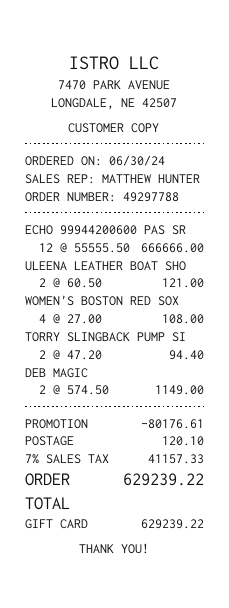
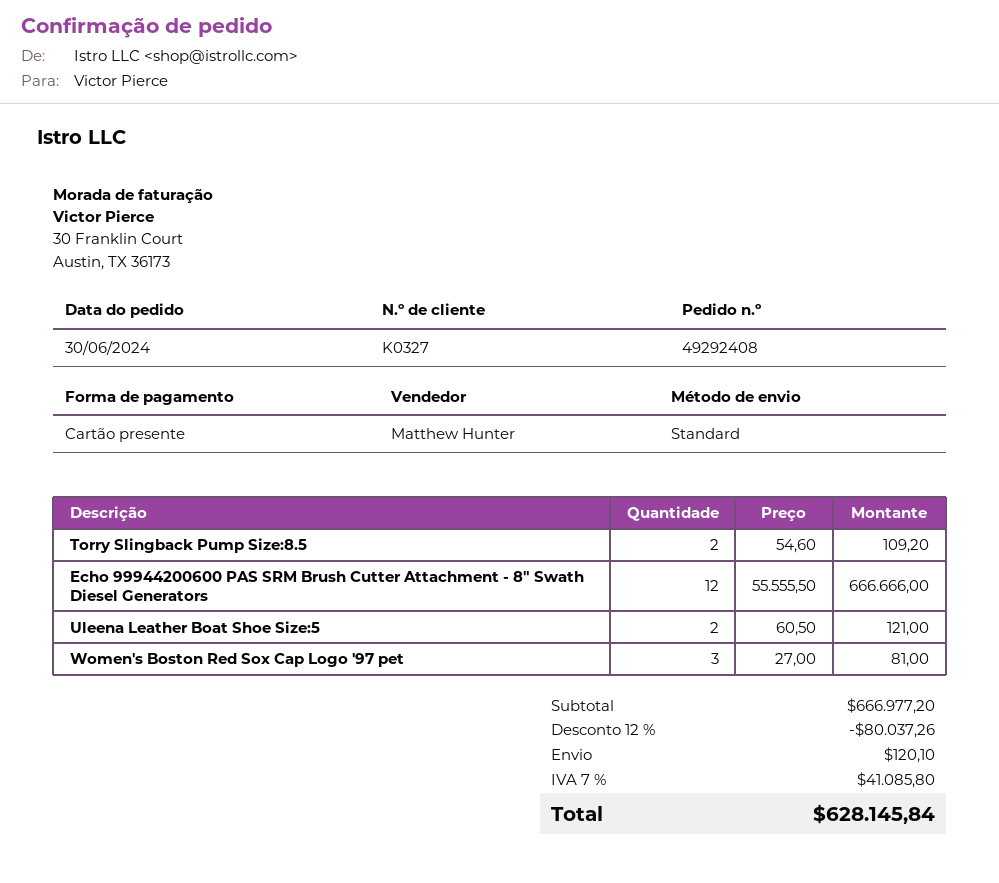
order number: 49297788 -> 49292408
WOMEN'S BOSTON RED SOX: 4 x 27.00 = 108.00 -> 3 x 27.00 = 81.00
TORRY SLINGBACK PUMP SI: 2 x 47.20 = 94.40 -> 2 x 54.60 = 109.20
DEB MAGIC: 2 x 574.50 = 1149.00 -> none
discount: 80176.61 -> 80037.26
tax: 7% = 41157.33 -> 7% = 41085.80
total: 629239.22 -> 628145.84

